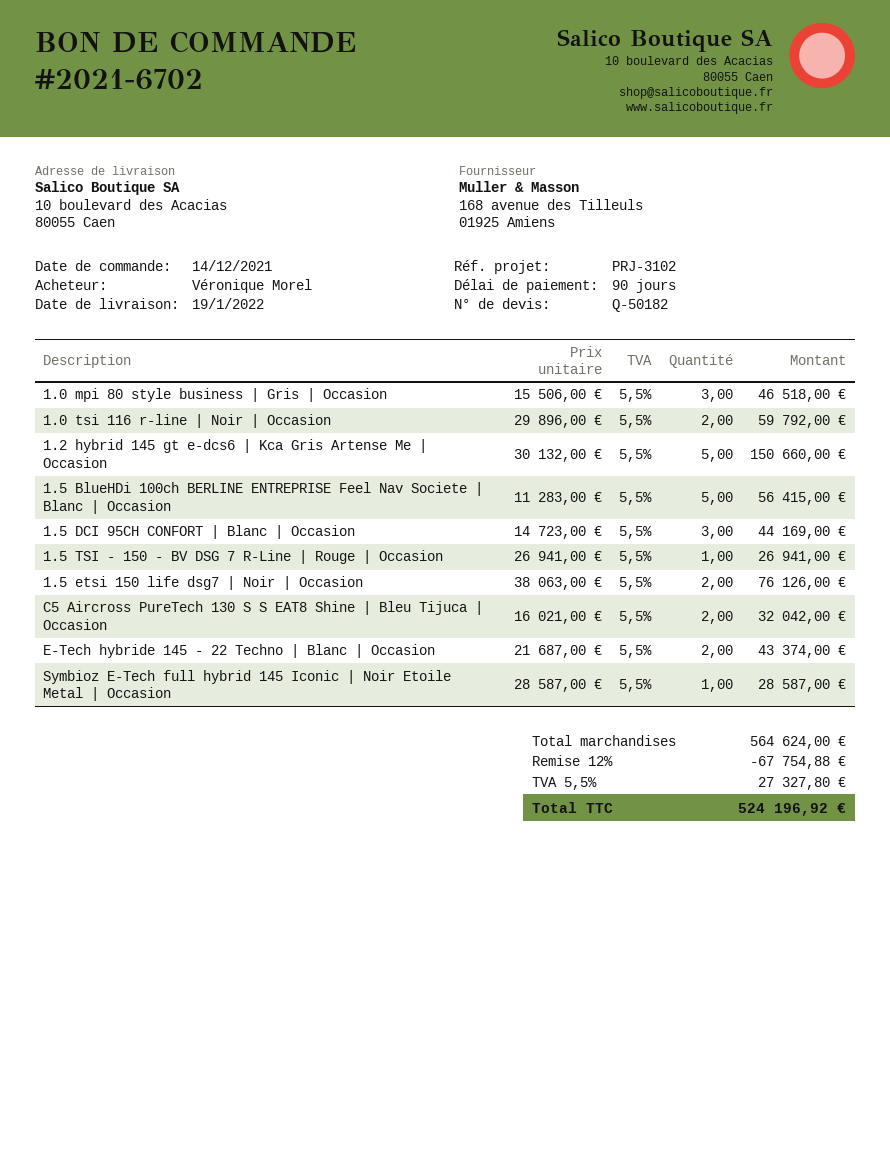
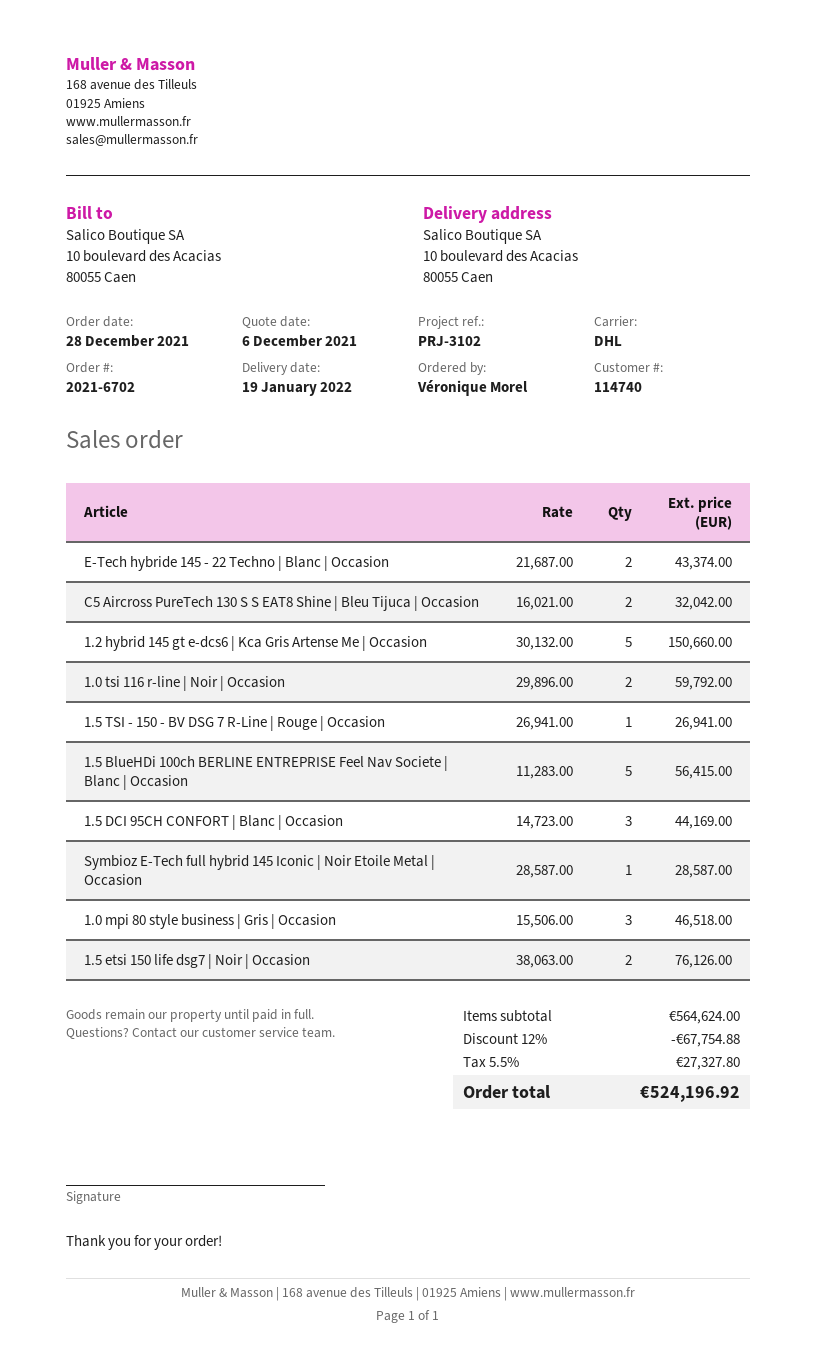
order date: 2021-12-14 -> 2021-12-28

